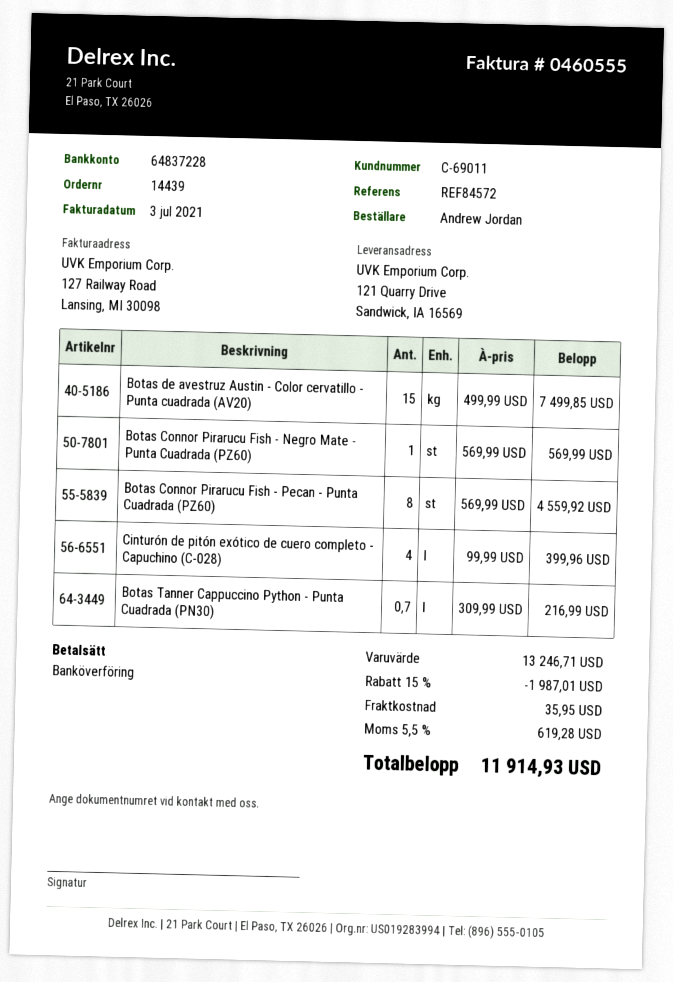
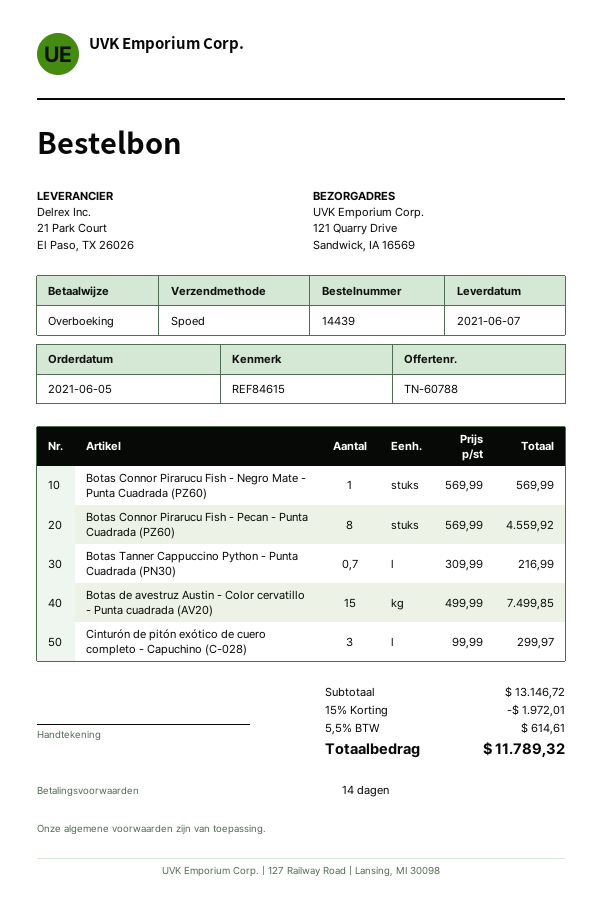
reference: REF84572 -> REF84615
Cinturón de pitón exótico de cuero completo - Capuchino (C-028): 4 x 99.99 = 399.96 -> 3 x 99.99 = 299.97
subtotal: 13246.71 -> 13146.72
discount: 15% = 1987.01 -> 15% = 1972.01
shipping: 35.95 -> none
tax: 5.5% = 619.28 -> 5.5% = 614.61
total: 11914.93 -> 11789.32

